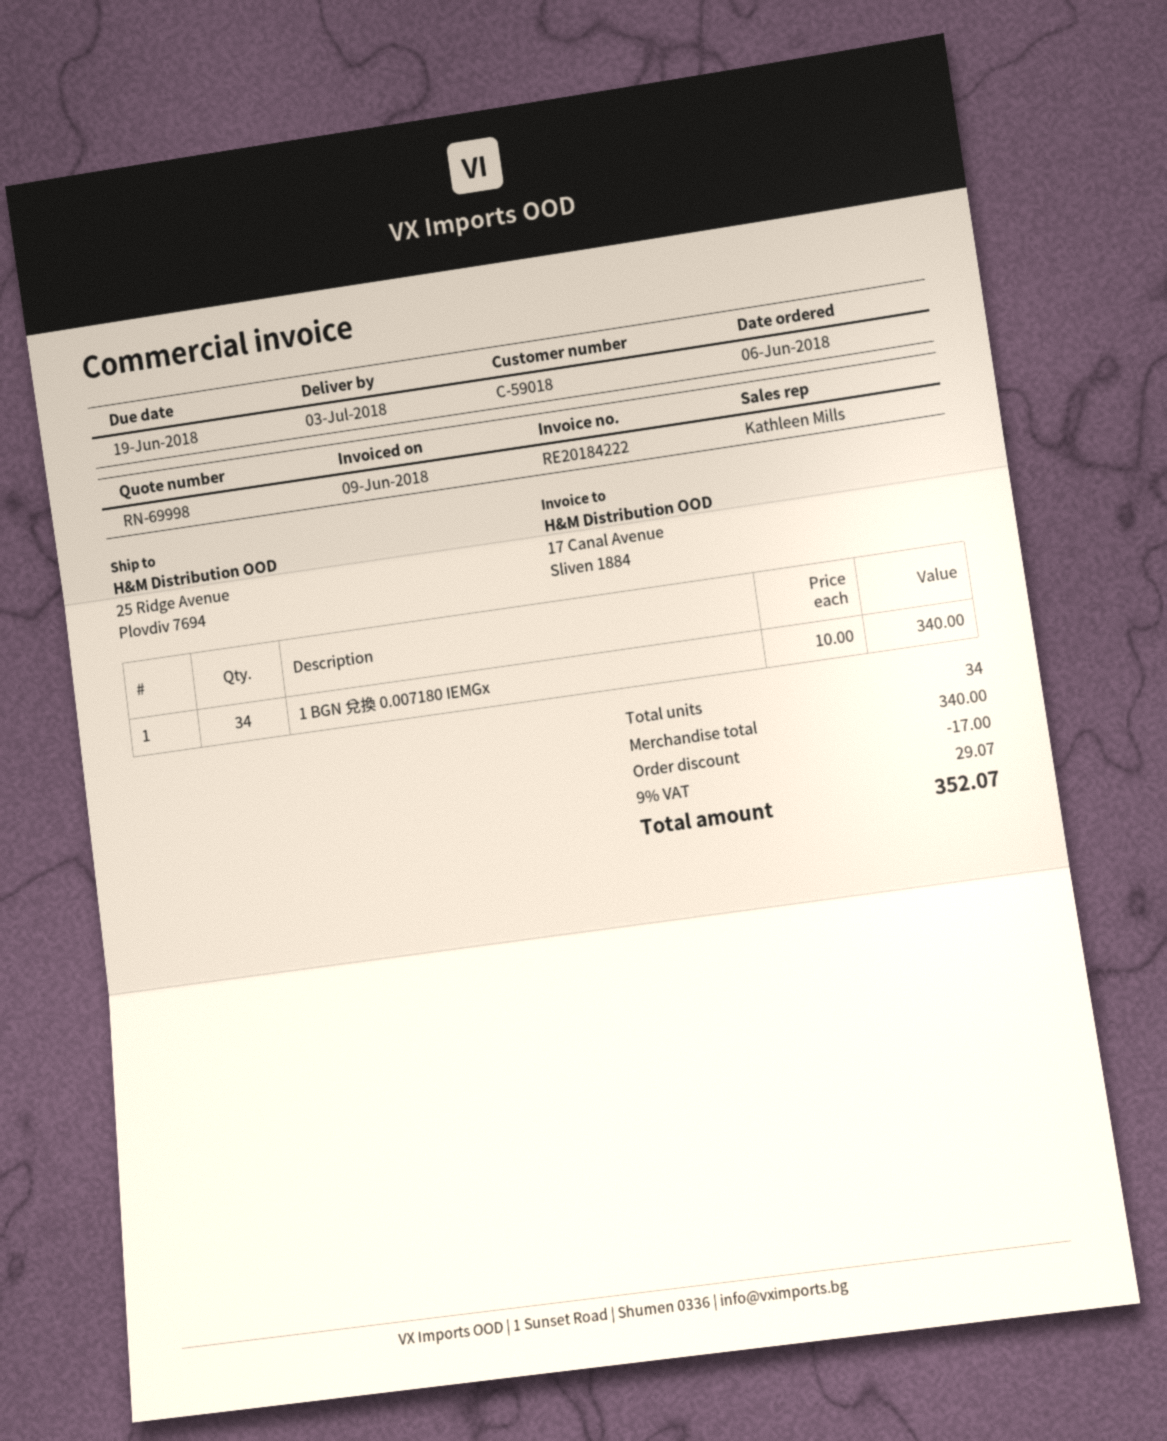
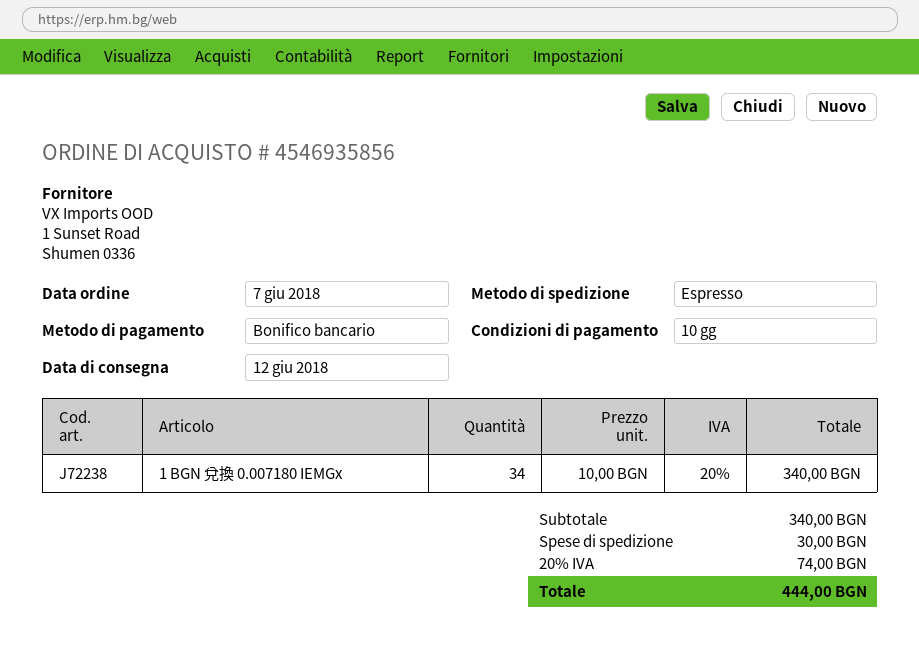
order date: 2018-06-06 -> 2018-06-07
delivery date: 2018-07-03 -> 2018-06-12
discount: 17.00 -> none
shipping: none -> 30.00
tax: 9% = 29.07 -> 20% = 74.00
total: 352.07 -> 444.00

